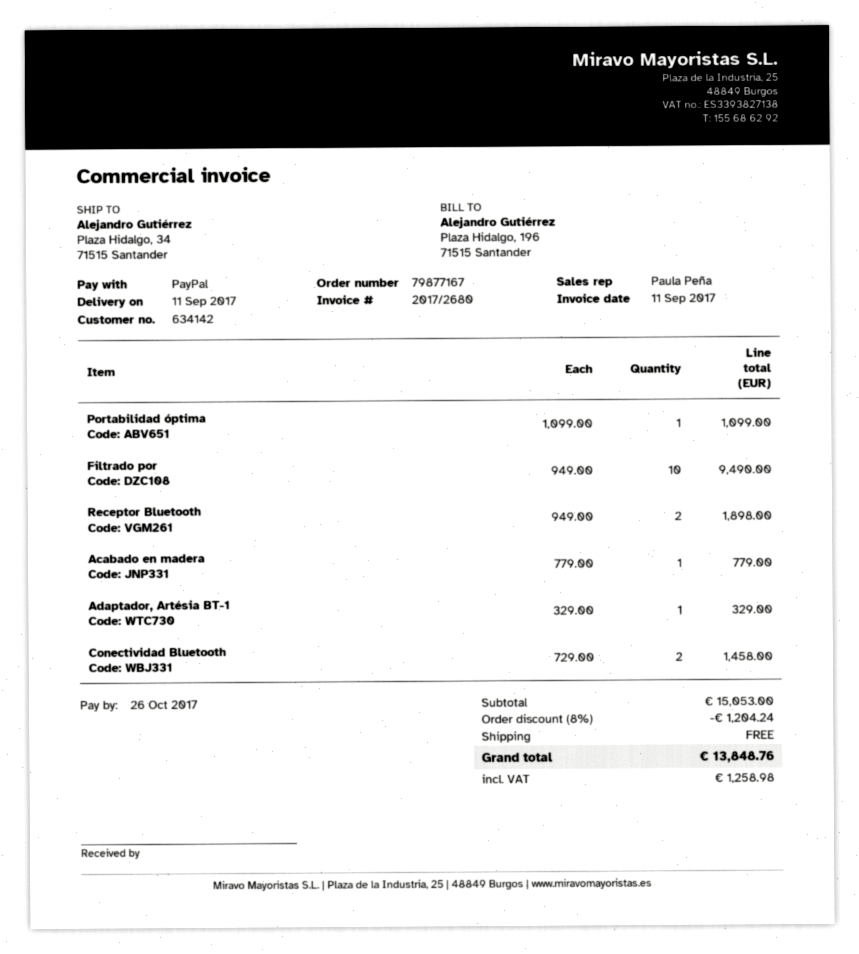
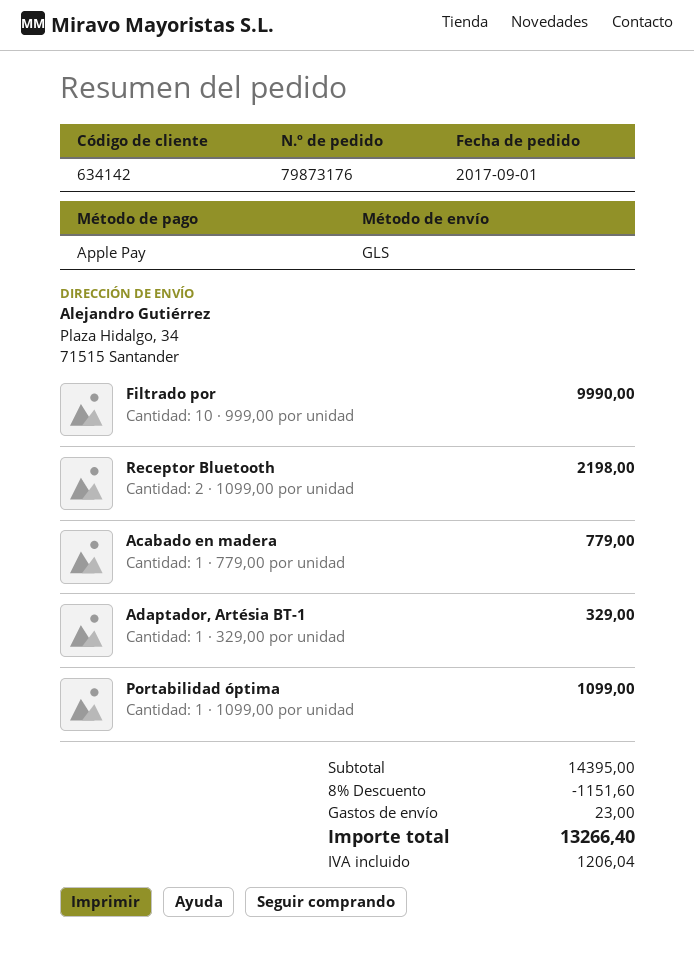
order number: 79877167 -> 79873176
payment method: PayPal -> Apple Pay
Filtrado por: 10 x 949.00 = 9490.00 -> 10 x 999.00 = 9990.00
Receptor Bluetooth: 2 x 949.00 = 1898.00 -> 2 x 1099.00 = 2198.00
Conectividad Bluetooth: 2 x 729.00 = 1458.00 -> none
subtotal: 15053.00 -> 14395.00
discount: 8% = 1204.24 -> 8% = 1151.60
shipping: 0.00 -> 23.00
tax: 1258.98 -> 1206.04
total: 13848.76 -> 13266.40

